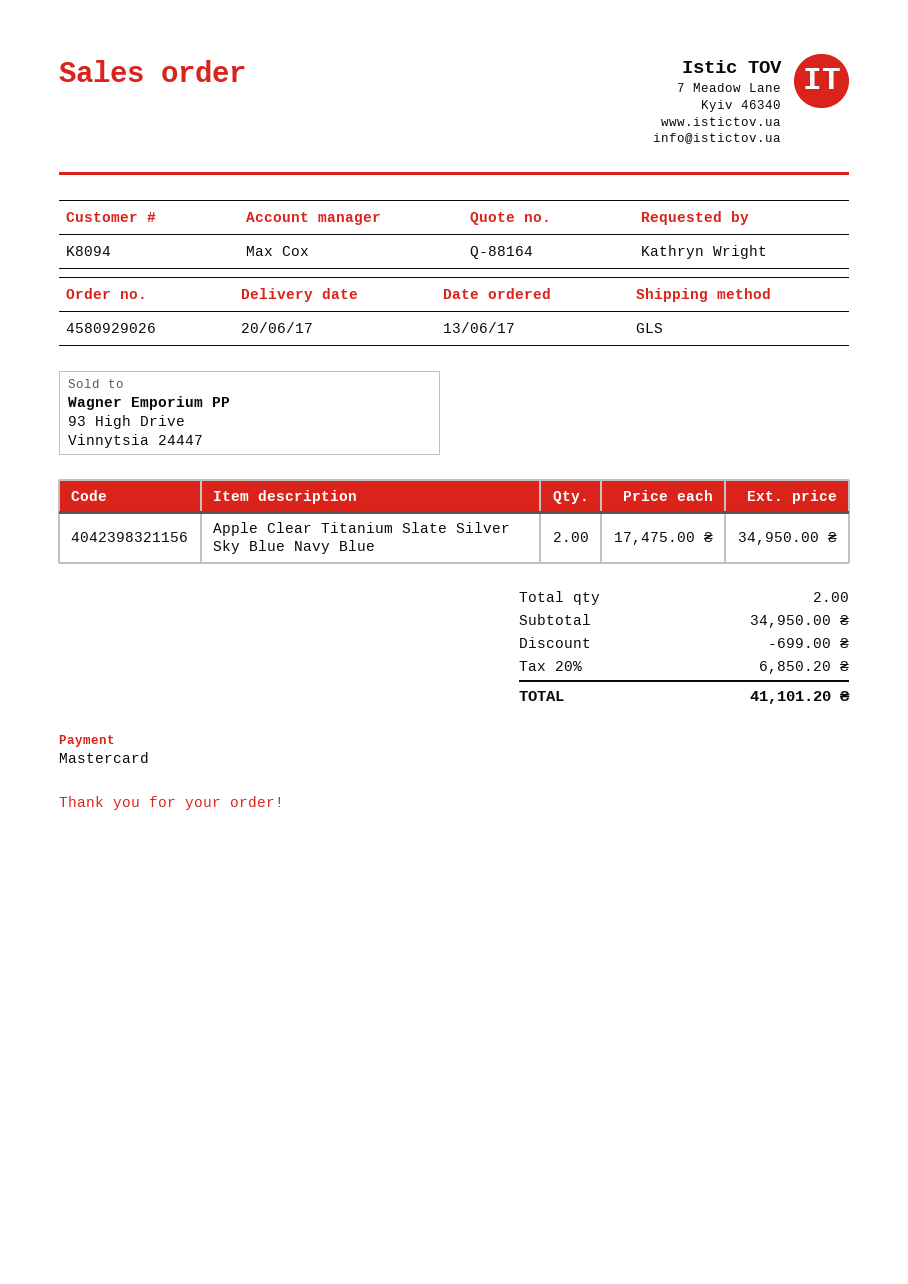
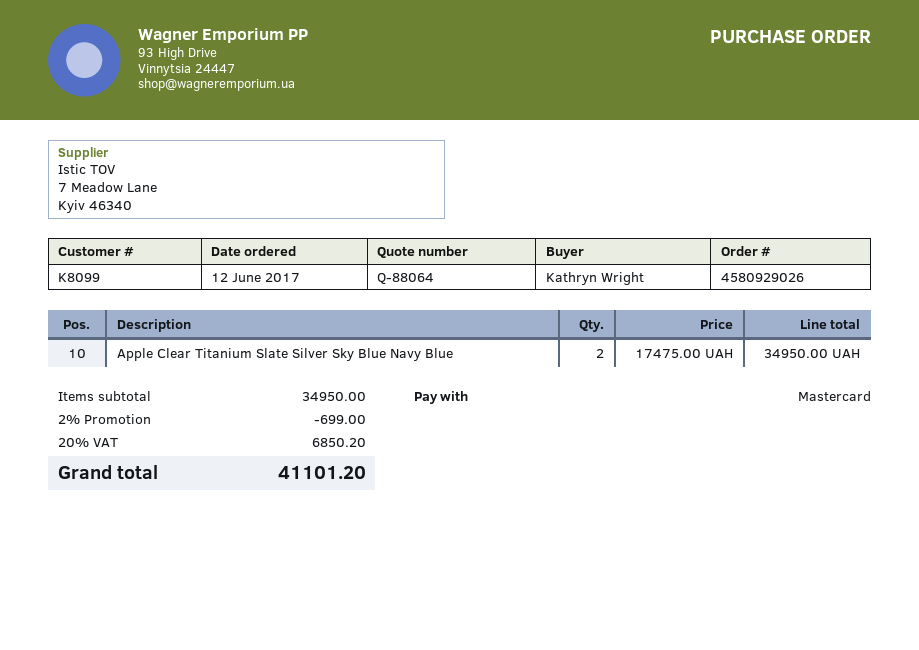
quote number: Q-88164 -> Q-88064
order date: 2017-06-13 -> 2017-06-12
customer number: K8094 -> K8099

